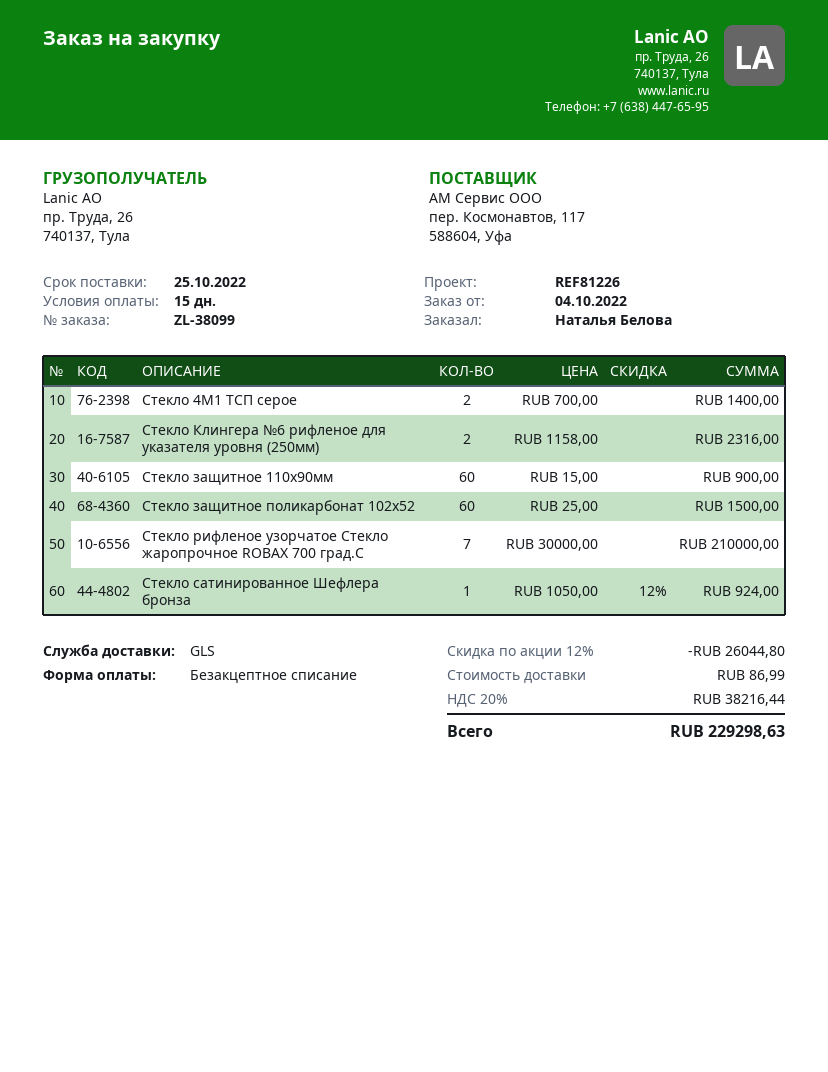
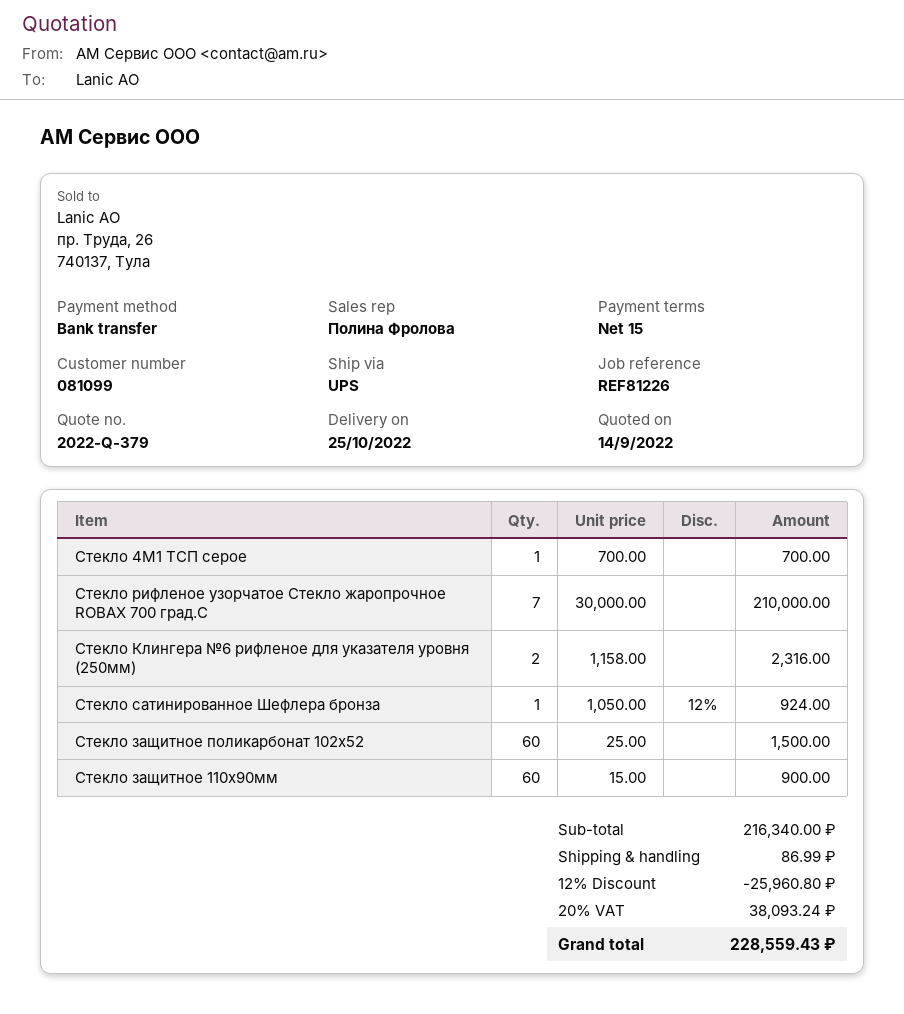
payment method: direct debit -> bank transfer
shipping method: GLS -> UPS
Стекло 4М1 ТСП серое: 2 x 700.00 = 1400.00 -> 1 x 700.00 = 700.00
discount: 12% = 26044.80 -> 12% = 25960.80
tax: 20% = 38216.44 -> 20% = 38093.24
total: 229298.63 -> 228559.43

